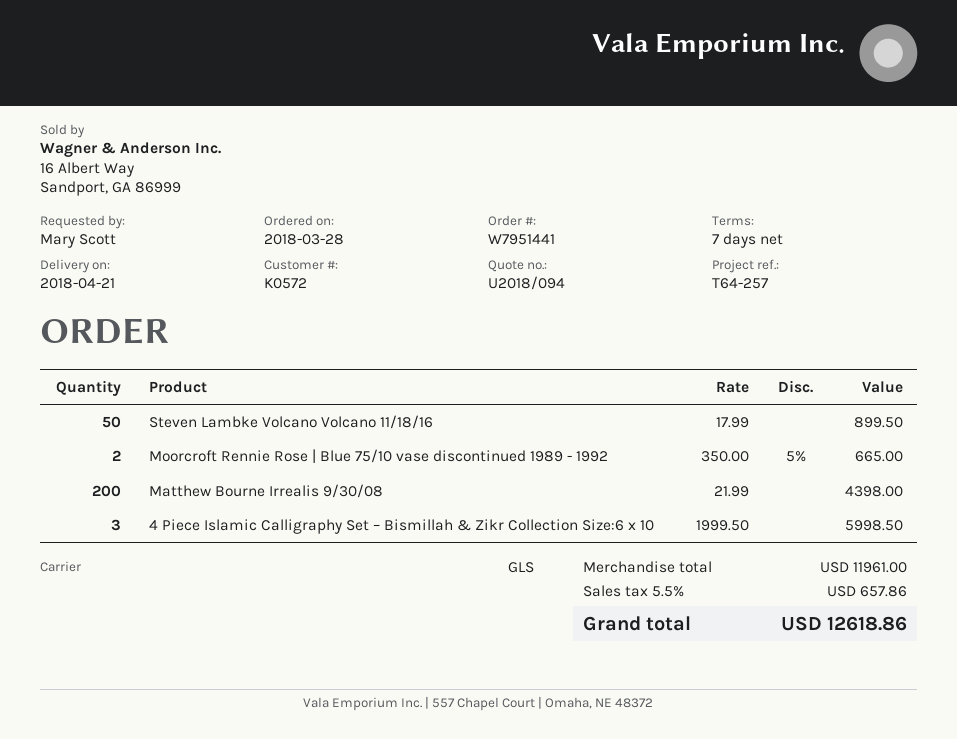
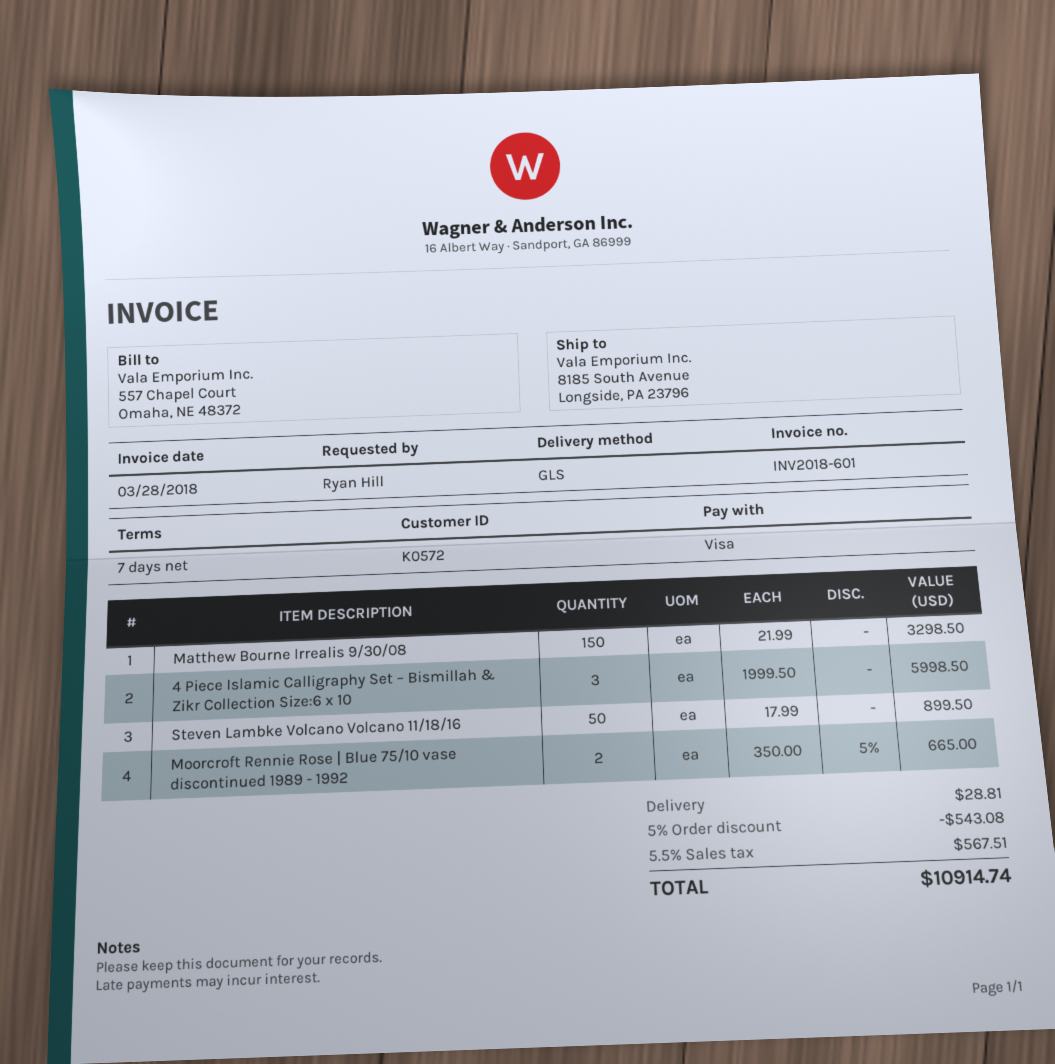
ordered by: Mary Scott -> Ryan Hill
Matthew Bourne Irrealis 9/30/08: 200 x 21.99 = 4398.00 -> 150 x 21.99 = 3298.50
discount: none -> 5% = 543.08
shipping: none -> 28.81
tax: 5.5% = 657.86 -> 5.5% = 567.51
total: 12618.86 -> 10914.74

